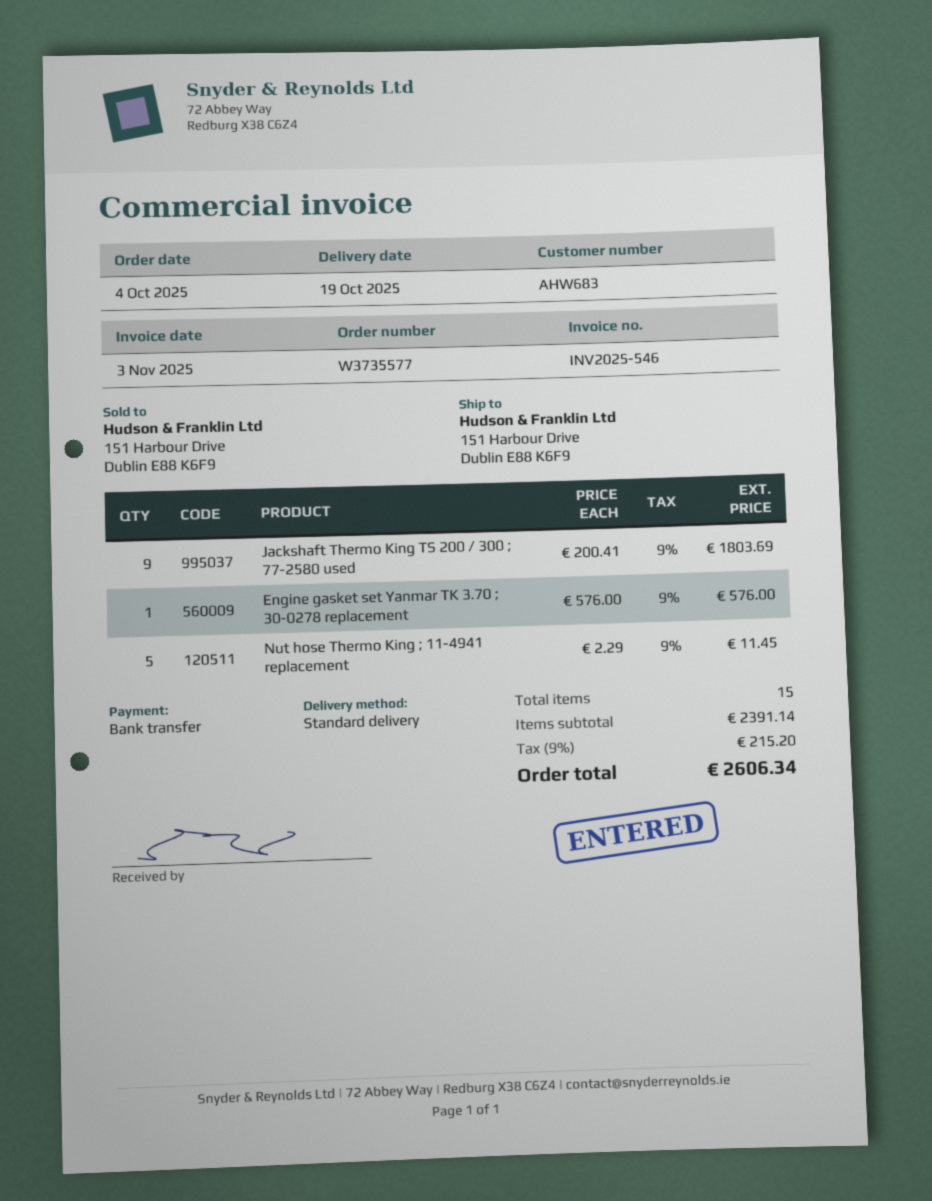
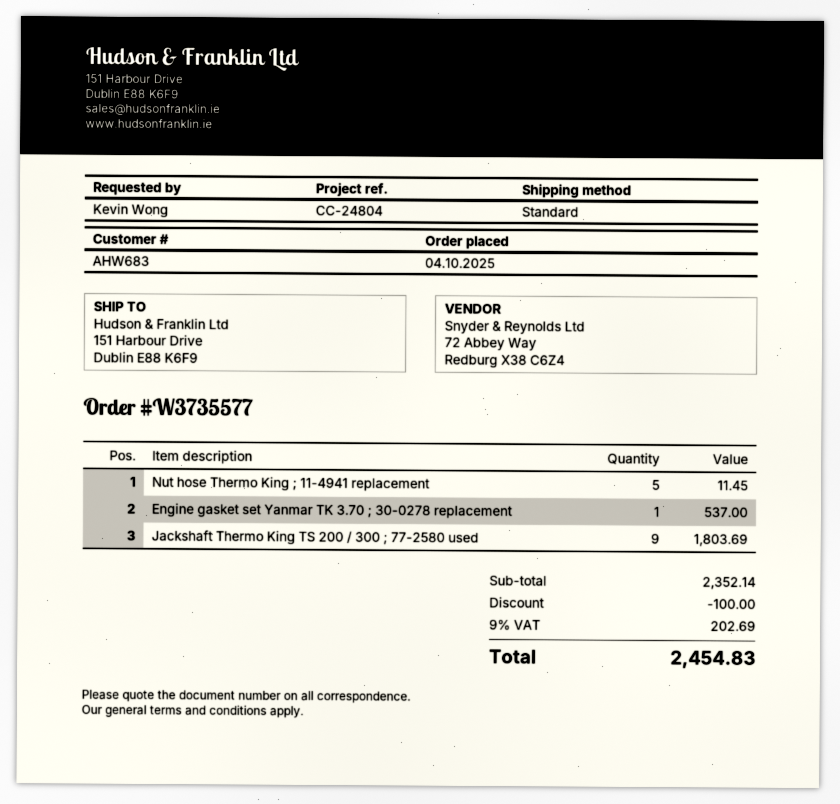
Engine gasket set Yanmar TK 3.70 ; 30-0278 replacement: 1 for 576.00 -> 1 for 537.00
subtotal: 2391.14 -> 2352.14
discount: none -> 100.00
tax: 9% = 215.20 -> 9% = 202.69
total: 2606.34 -> 2454.83

